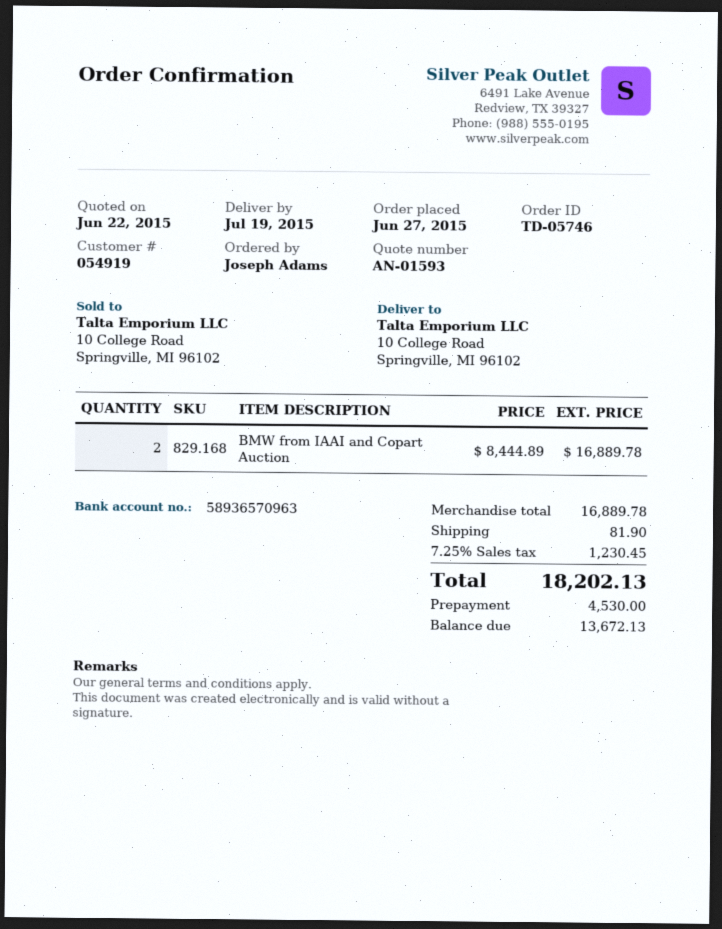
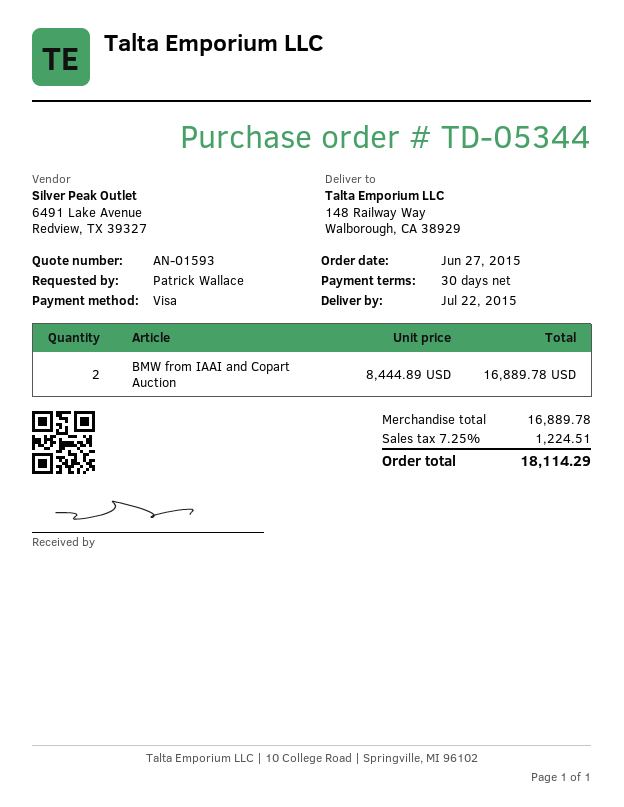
order number: TD-05746 -> TD-05344
delivery date: 2015-07-19 -> 2015-07-22
ordered by: Joseph Adams -> Patrick Wallace
ship to: 10 College Road, Springville, MI 96102 -> 148 Railway Way, Walborough, CA 38929
shipping: 81.90 -> none
tax: 7.25% = 1230.45 -> 7.25% = 1224.51
total: 18202.13 -> 18114.29

